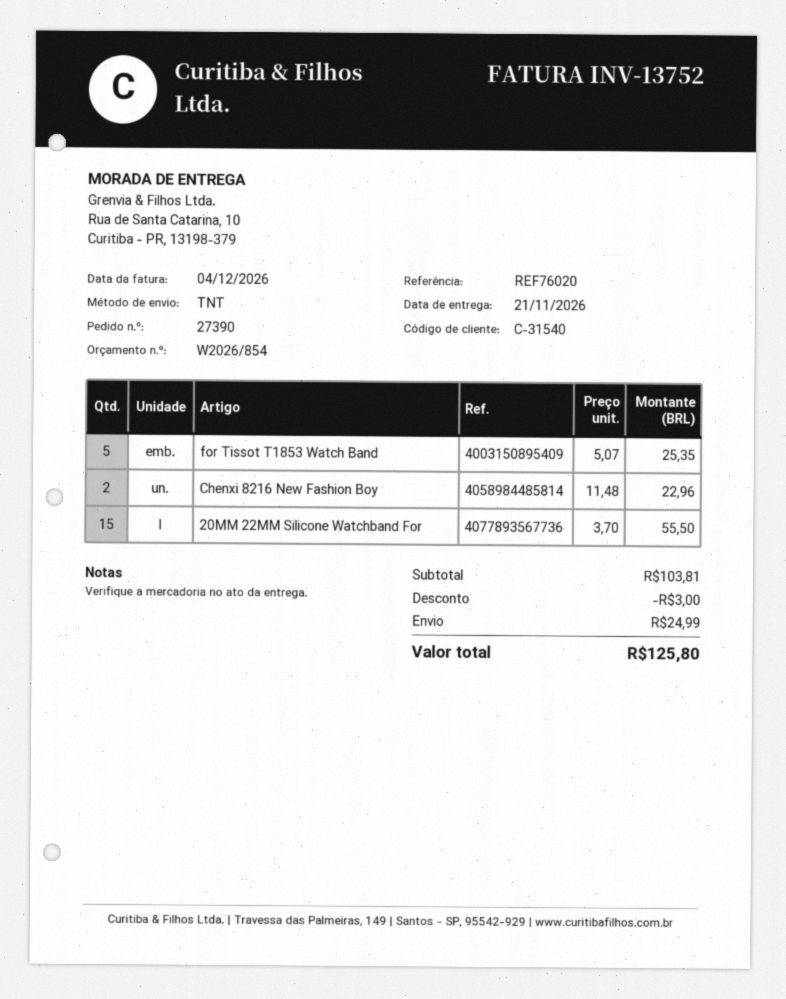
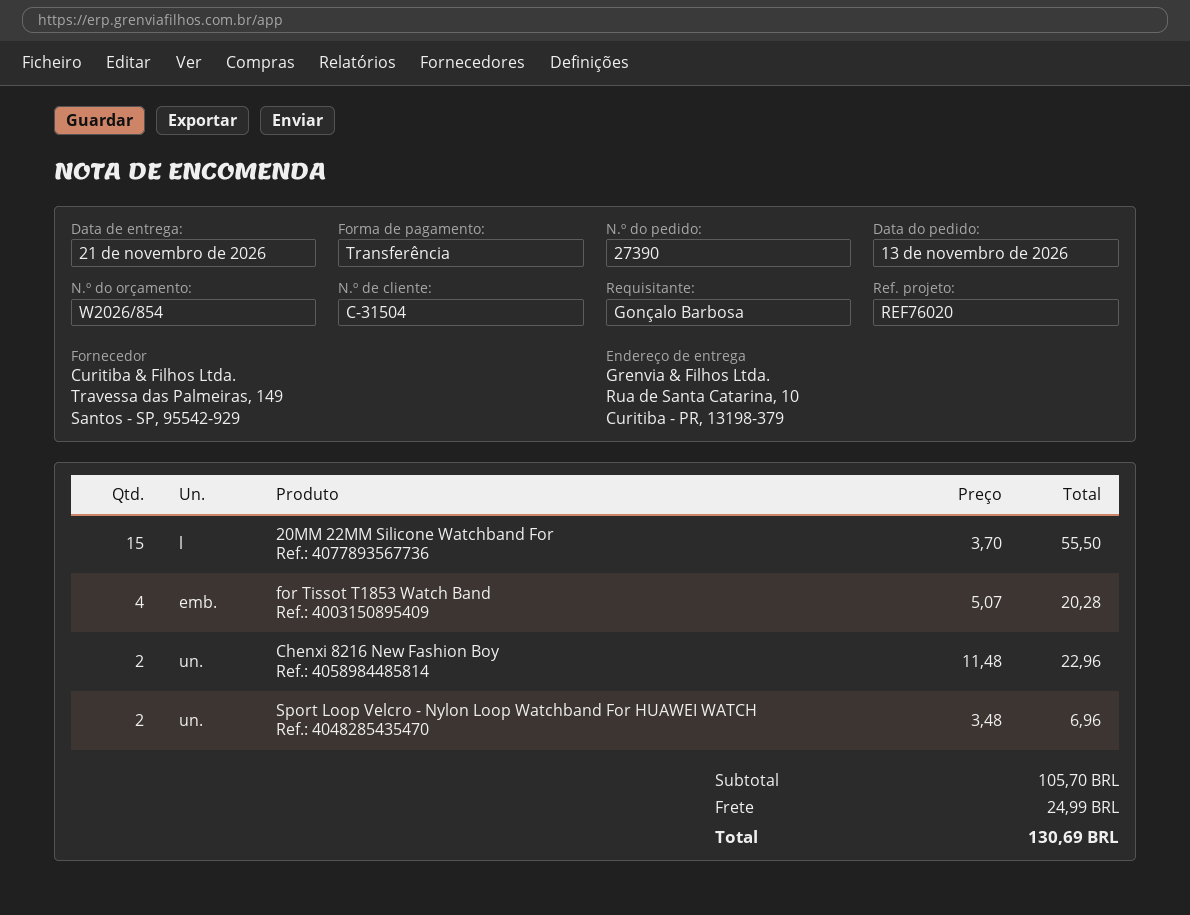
customer number: C-31540 -> C-31504
for Tissot T1853 Watch Band: 5 x 5.07 = 25.35 -> 4 x 5.07 = 20.28
Sport Loop Velcro - Nylon Loop Watchband For HUAWEI WATCH: none -> 2 x 3.48 = 6.96
subtotal: 103.81 -> 105.70
discount: 3.00 -> none
total: 125.80 -> 130.69

